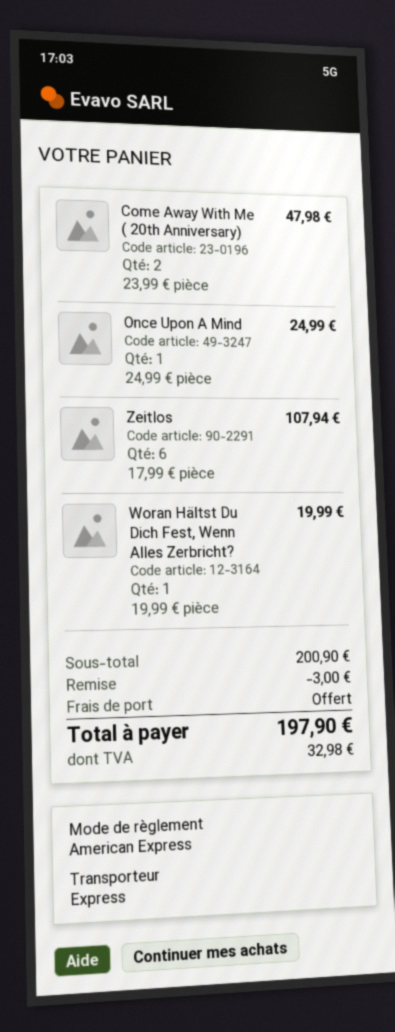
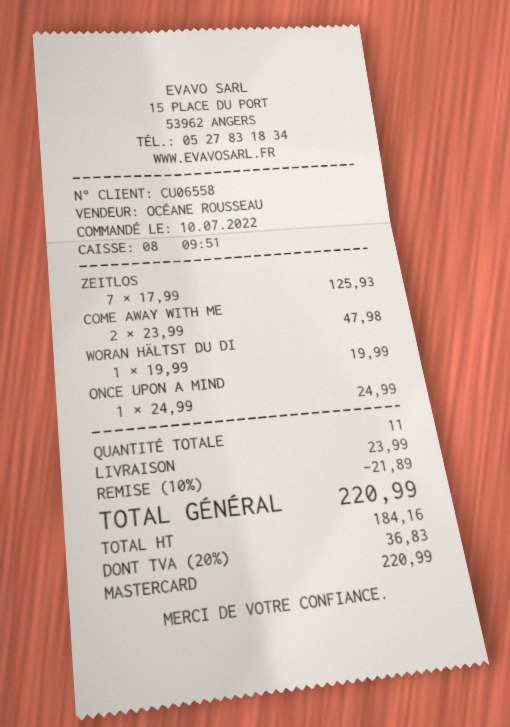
payment method: American Express -> Mastercard
Zeitlos: 6 x 17.99 = 107.94 -> 7 x 17.99 = 125.93
discount: 3.00 -> 21.89
shipping: 0.00 -> 23.99
tax: 32.98 -> 36.83
total: 197.90 -> 220.99

